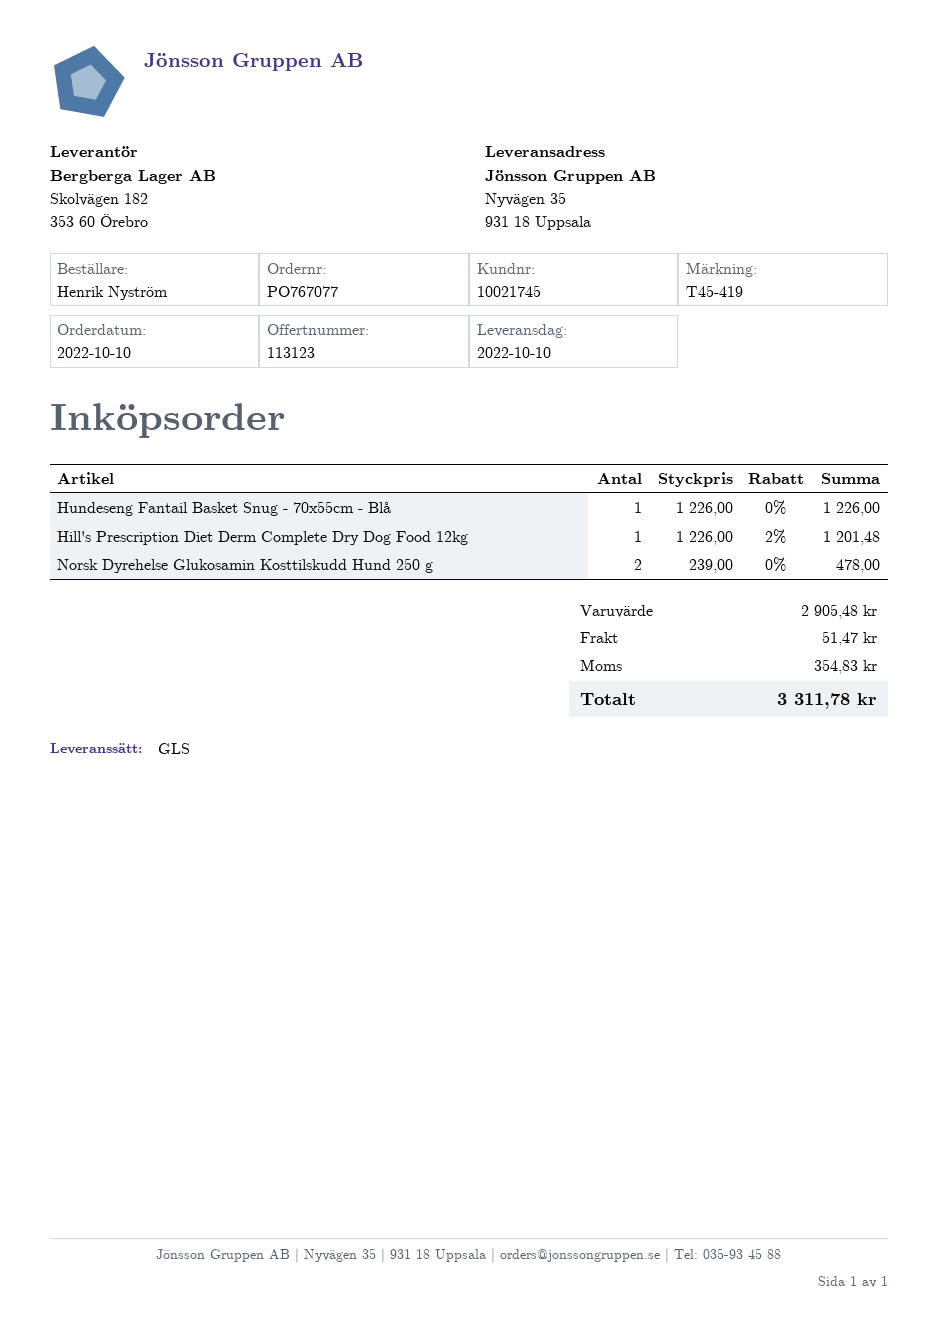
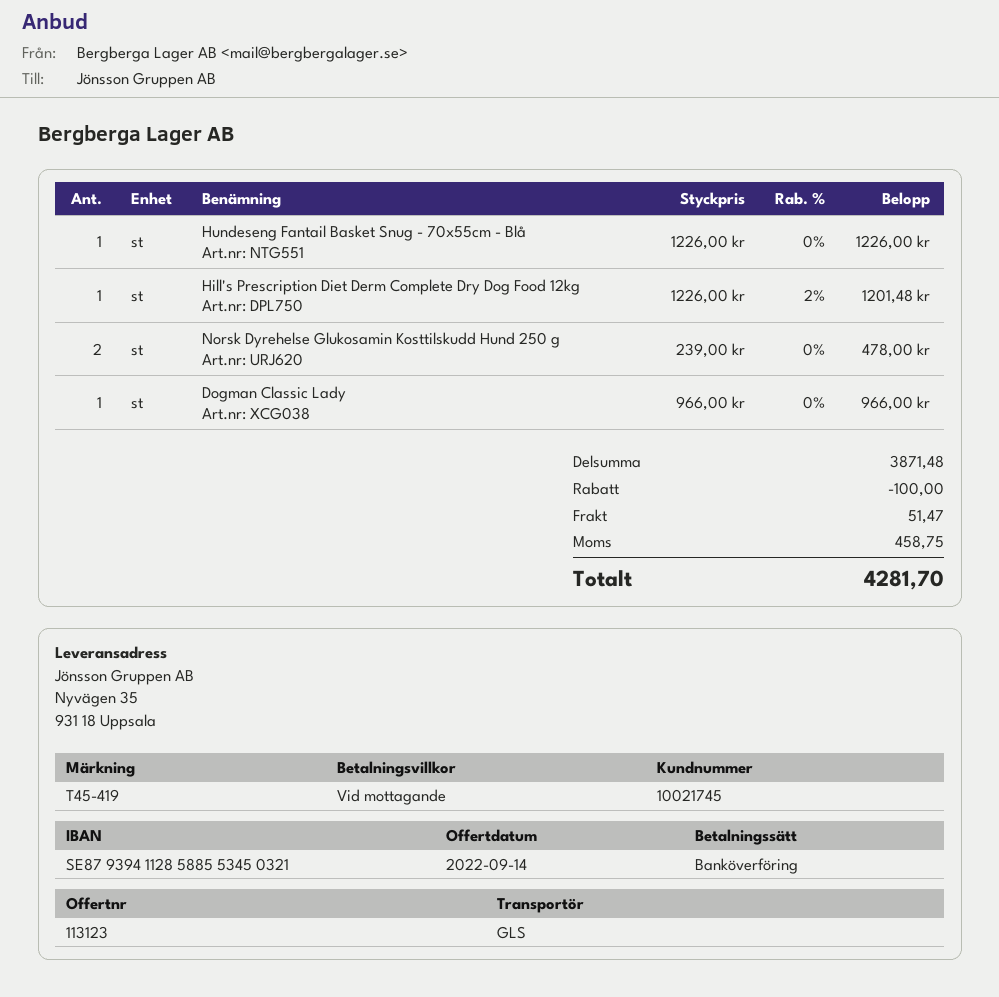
Dogman Classic Lady: none -> 1 x 966.00 = 966.00
subtotal: 2905.48 -> 3871.48
discount: none -> 100.00
tax: 354.83 -> 458.75
total: 3311.78 -> 4281.70

